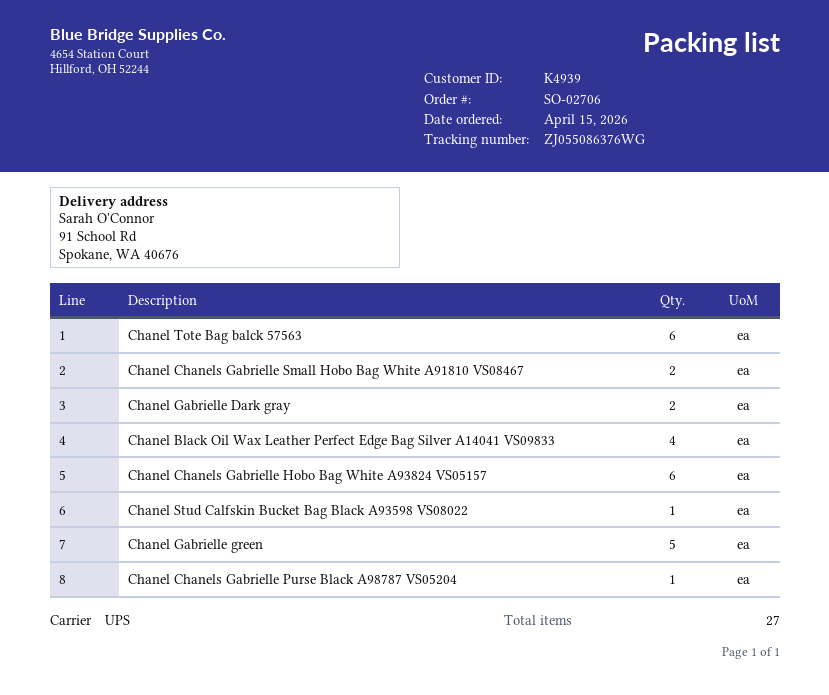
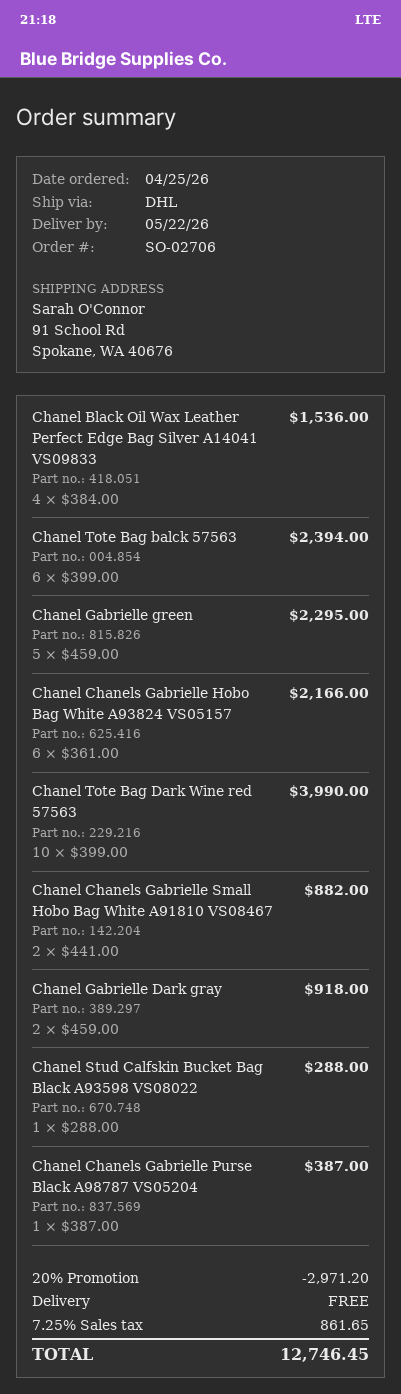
order date: 2026-04-15 -> 2026-04-25
shipping method: UPS -> DHL
Chanel Tote Bag Dark Wine red 57563: none -> 10

